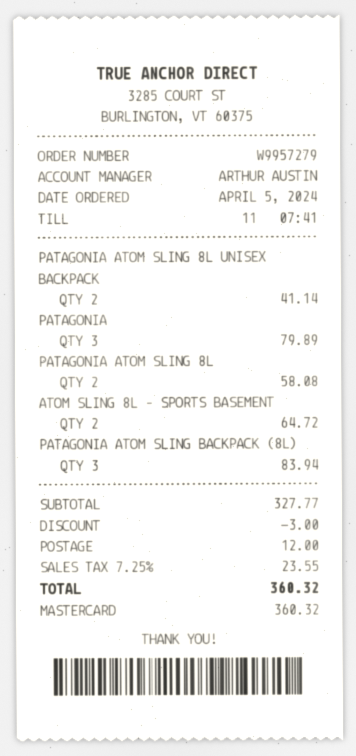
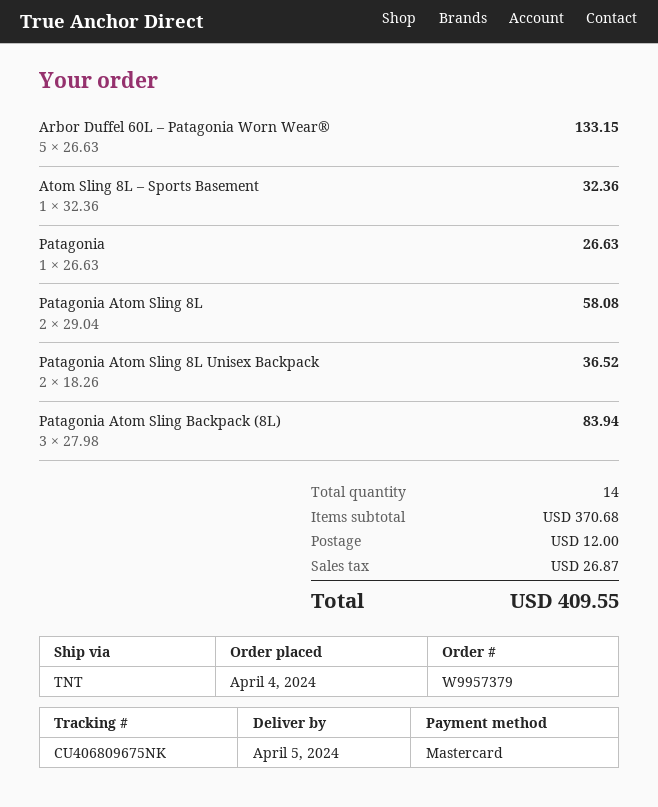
order number: W9957279 -> W9957379
order date: 2024-04-05 -> 2024-04-04
PATAGONIA ATOM SLING 8L UNISEX BACKPACK: 2 for 41.14 -> 2 for 36.52
PATAGONIA: 3 for 79.89 -> 1 for 26.63
ATOM SLING 8L – SPORTS BASEMENT: 2 for 64.72 -> 1 for 32.36
Arbor Duffel 60L – Patagonia Worn Wear®: none -> 5 for 133.15
subtotal: 327.77 -> 370.68
discount: 3.00 -> none
tax: 23.55 -> 26.87
total: 360.32 -> 409.55

